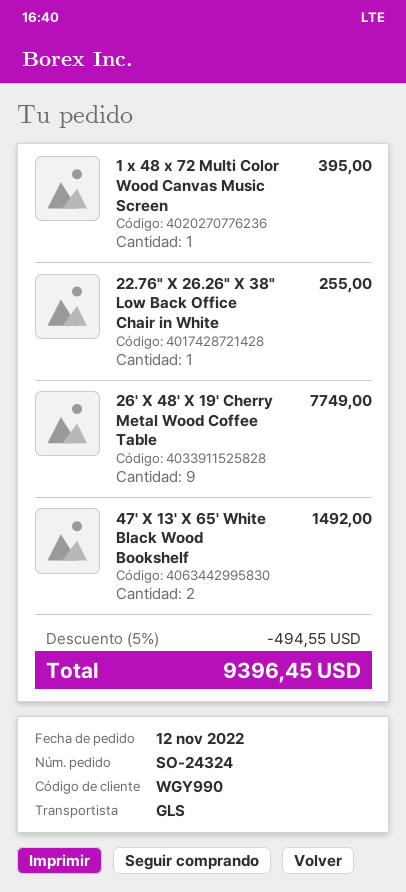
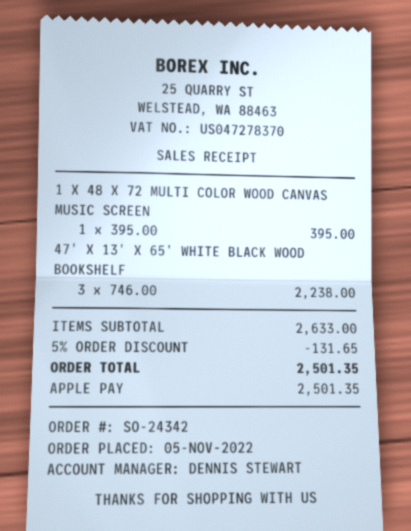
order number: SO-24324 -> SO-24342
order date: 2022-11-12 -> 2022-11-05
22.76" X 26.26" X 38" Low Back Office Chair in White: 1 for 255.00 -> none
26' X 48' X 19' Cherry Metal Wood Coffee Table: 9 for 7749.00 -> none
47' X 13' X 65' White Black Wood Bookshelf: 2 for 1492.00 -> 3 for 2238.00
discount: 5% = 494.55 -> 5% = 131.65
total: 9396.45 -> 2501.35

